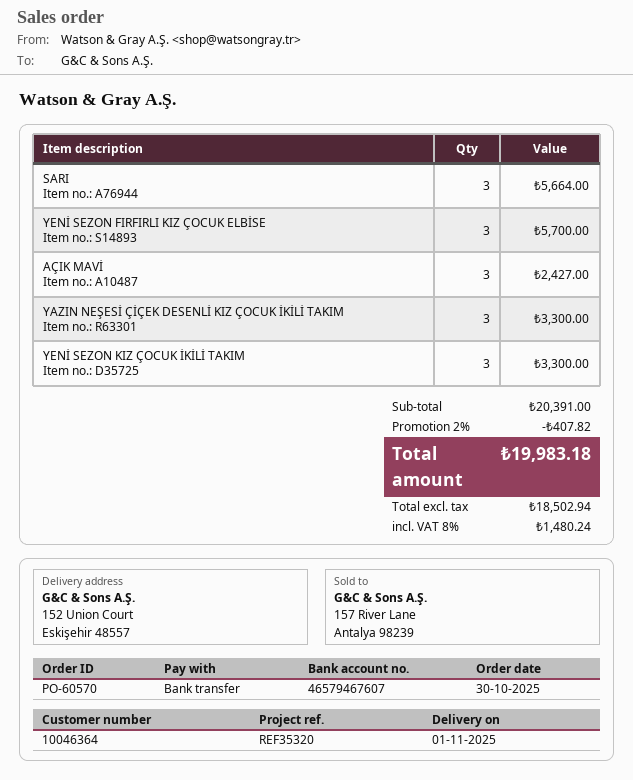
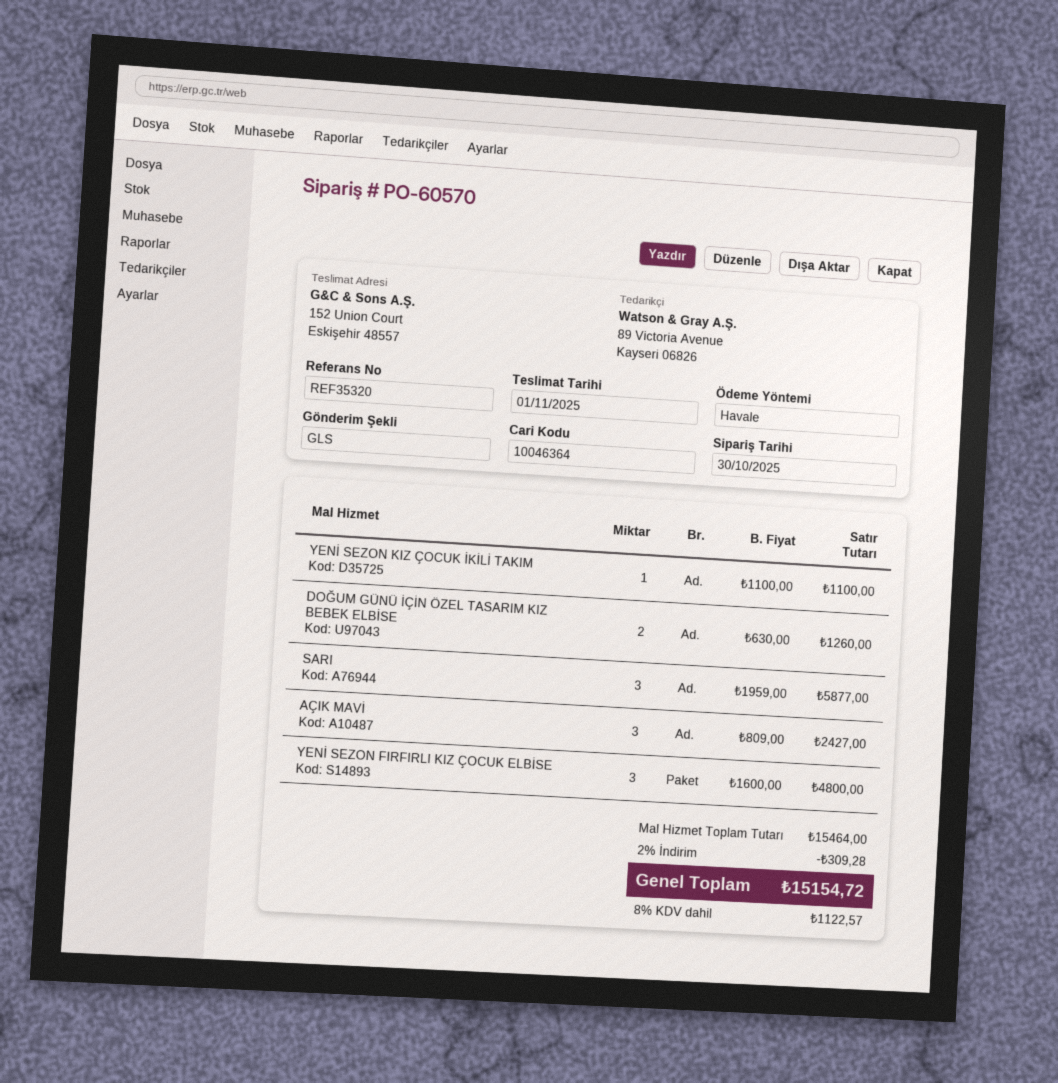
SARI: 3 for 5664.00 -> 3 for 5877.00
YENİ SEZON FIRFIRLI KIZ ÇOCUK ELBİSE: 3 for 5700.00 -> 3 for 4800.00
YAZIN NEŞESİ ÇİÇEK DESENLİ KIZ ÇOCUK İKİLİ TAKIM: 3 for 3300.00 -> none
YENİ SEZON KIZ ÇOCUK İKİLİ TAKIM: 3 for 3300.00 -> 1 for 1100.00
DOĞUM GÜNÜ İÇİN ÖZEL TASARIM KIZ BEBEK ELBİSE: none -> 2 for 1260.00
subtotal: 20391.00 -> 15464.00
discount: 2% = 407.82 -> 2% = 309.28
tax: 8% = 1480.24 -> 8% = 1122.57
total: 19983.18 -> 15154.72

